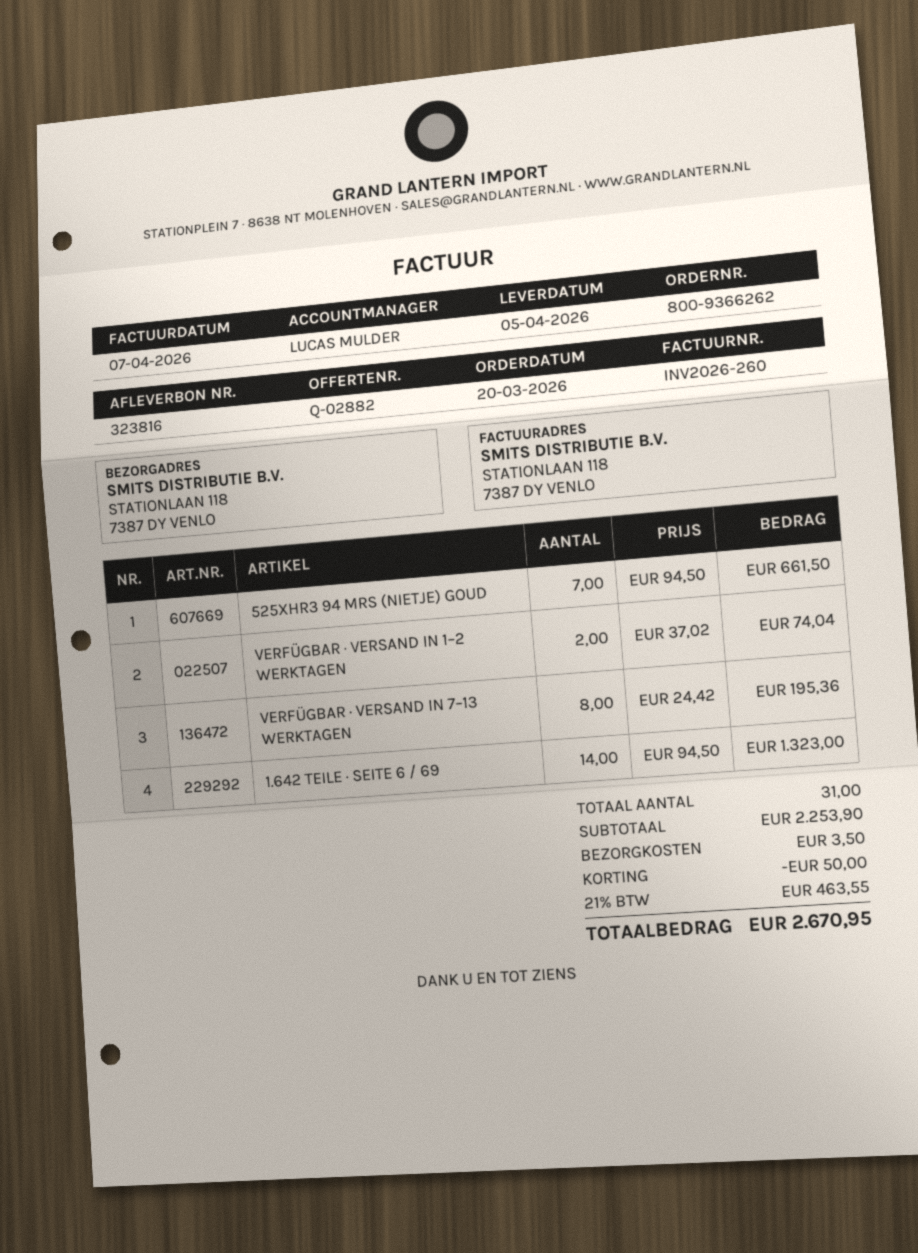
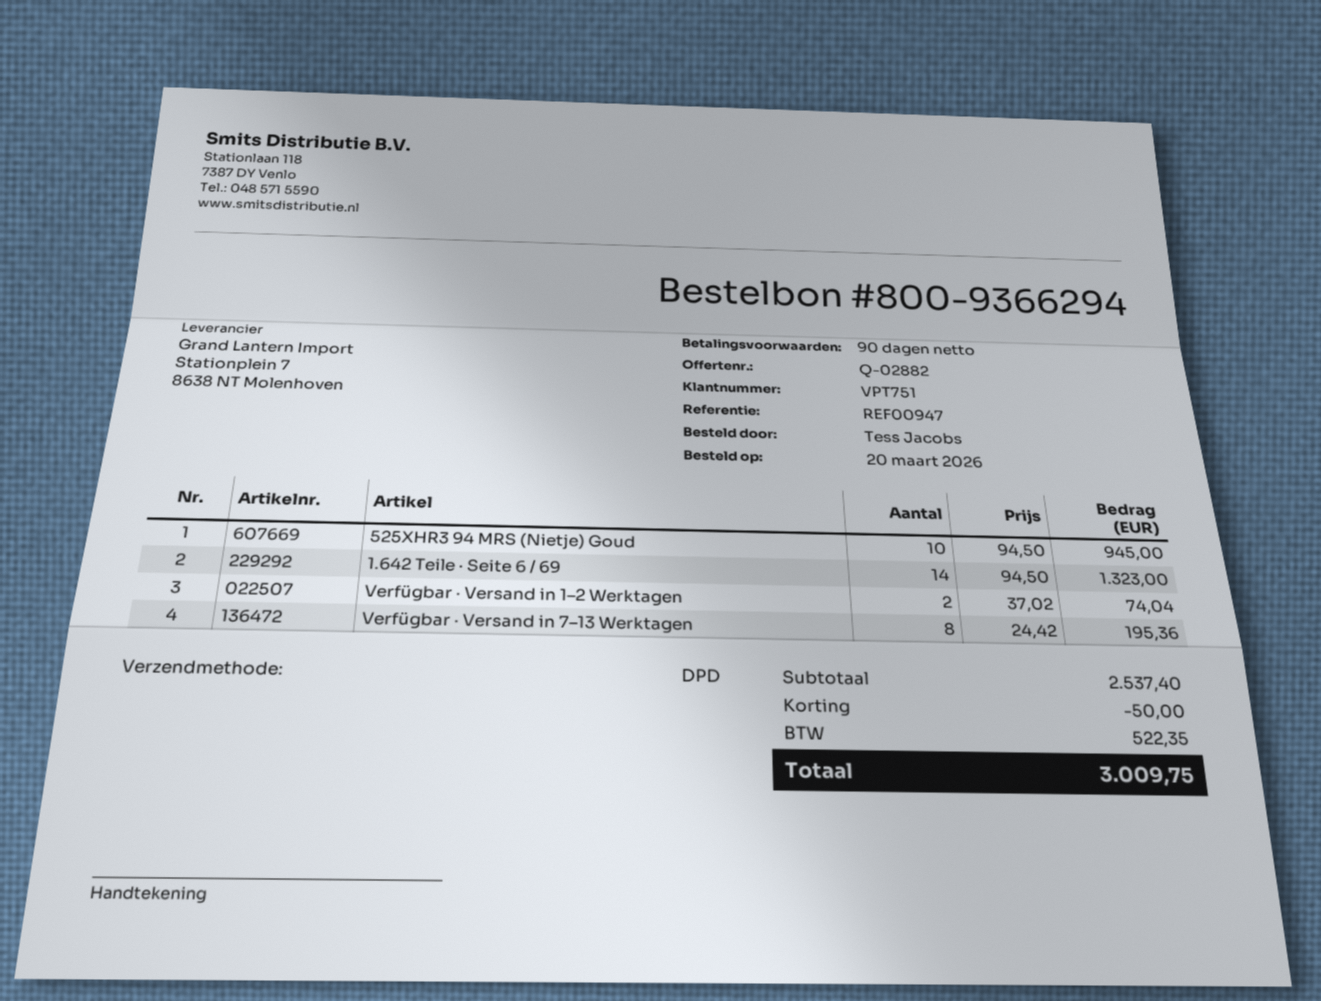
order number: 800-9366262 -> 800-9366294
525XHR3 94 MRS (NIETJE) GOUD: 7 x 94.50 = 661.50 -> 10 x 94.50 = 945.00
subtotal: 2253.90 -> 2537.40
shipping: 3.50 -> none
tax: 463.55 -> 522.35
total: 2670.95 -> 3009.75

